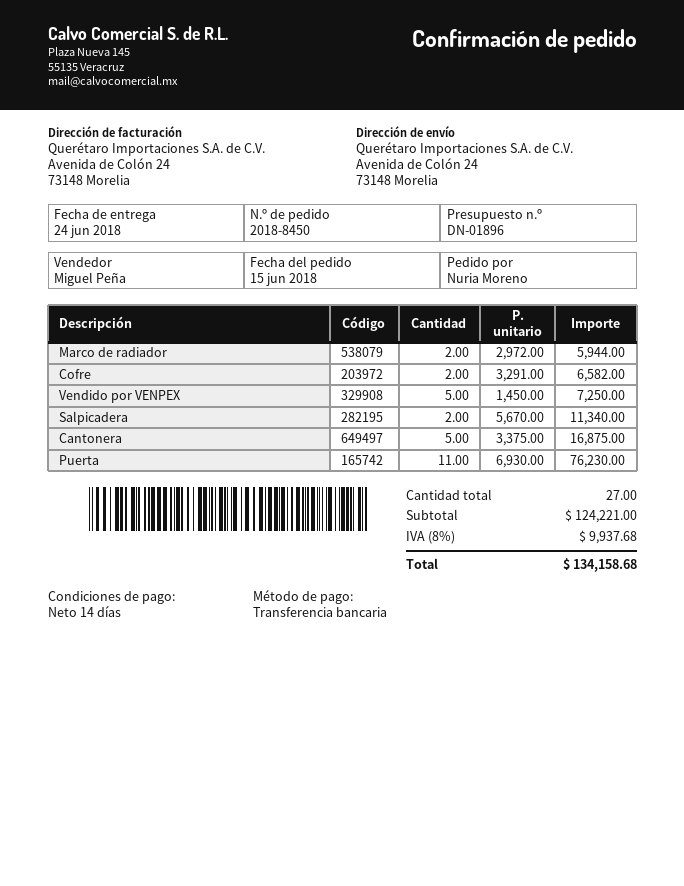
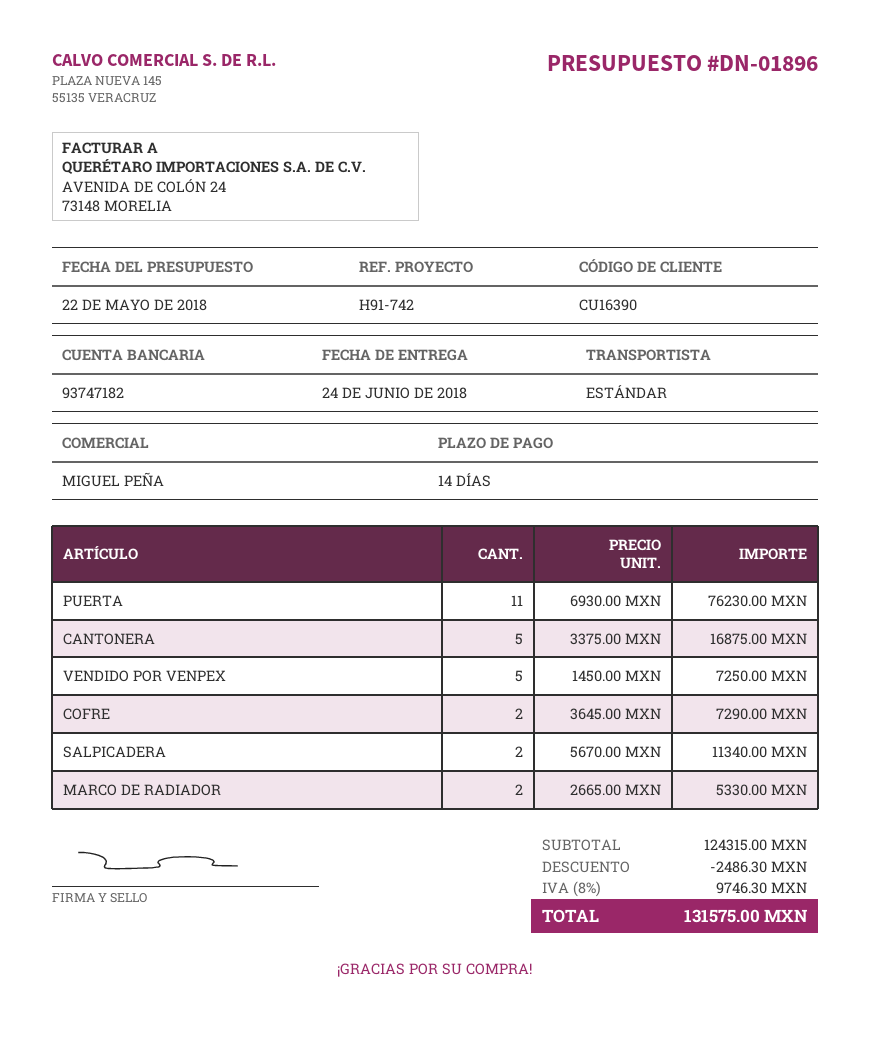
Marco de radiador: 2 x 2972.00 = 5944.00 -> 2 x 2665.00 = 5330.00
Cofre: 2 x 3291.00 = 6582.00 -> 2 x 3645.00 = 7290.00
subtotal: 124221.00 -> 124315.00
discount: none -> 2486.30
tax: 8% = 9937.68 -> 8% = 9746.30
total: 134158.68 -> 131575.00

